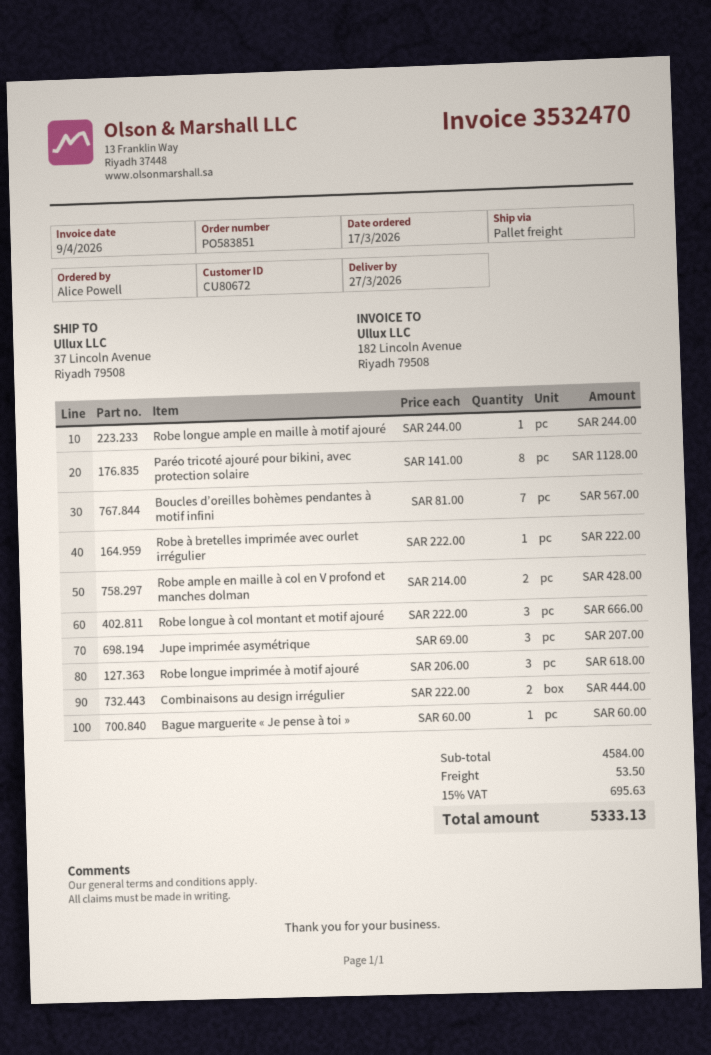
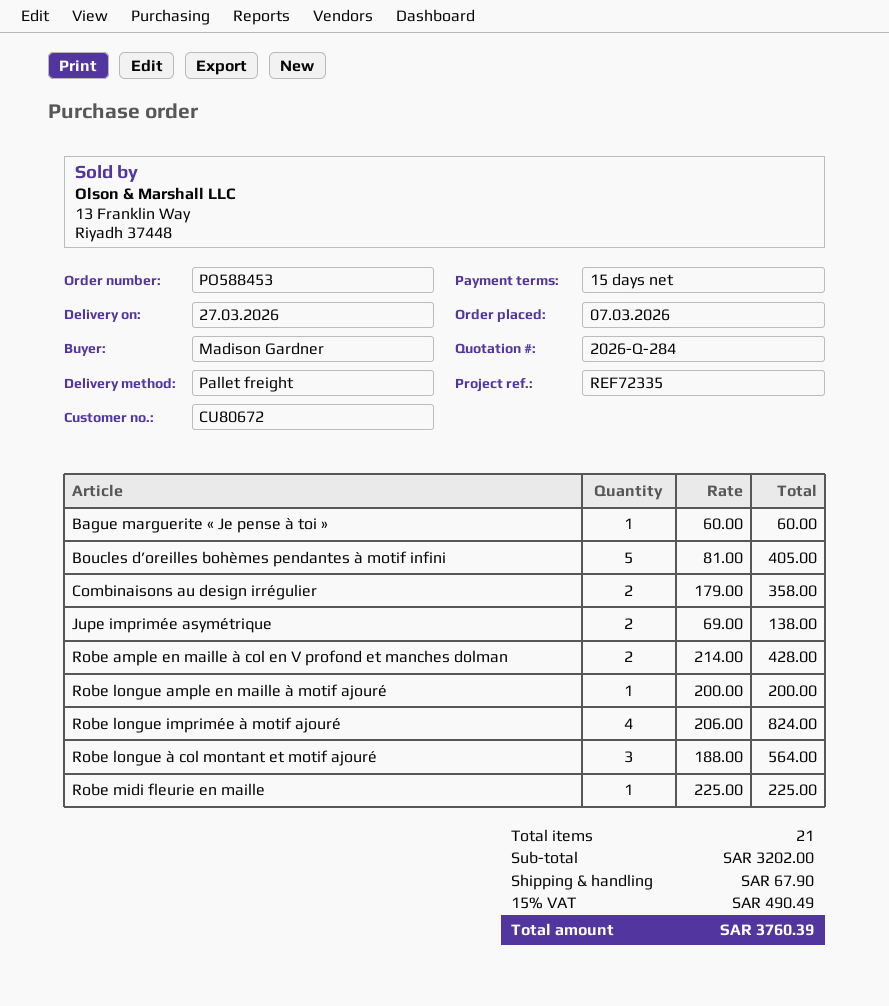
order number: PO583851 -> PO588453
order date: 2026-03-17 -> 2026-03-07
ordered by: Alice Powell -> Madison Gardner
Robe longue ample en maille à motif ajouré: 1 x 244.00 = 244.00 -> 1 x 200.00 = 200.00
Paréo tricoté ajouré pour bikini, avec protection solaire: 8 x 141.00 = 1128.00 -> none
Boucles d’oreilles bohèmes pendantes à motif infini: 7 x 81.00 = 567.00 -> 5 x 81.00 = 405.00
Robe à bretelles imprimée avec ourlet irrégulier: 1 x 222.00 = 222.00 -> none
Robe longue à col montant et motif ajouré: 3 x 222.00 = 666.00 -> 3 x 188.00 = 564.00
Jupe imprimée asymétrique: 3 x 69.00 = 207.00 -> 2 x 69.00 = 138.00
Robe longue imprimée à motif ajouré: 3 x 206.00 = 618.00 -> 4 x 206.00 = 824.00
Combinaisons au design irrégulier: 2 x 222.00 = 444.00 -> 2 x 179.00 = 358.00
Robe midi fleurie en maille: none -> 1 x 225.00 = 225.00
subtotal: 4584.00 -> 3202.00
shipping: 53.50 -> 67.90
tax: 15% = 695.63 -> 15% = 490.49
total: 5333.13 -> 3760.39

